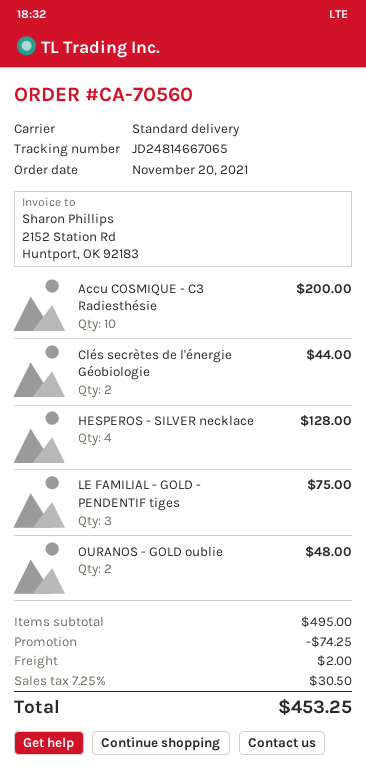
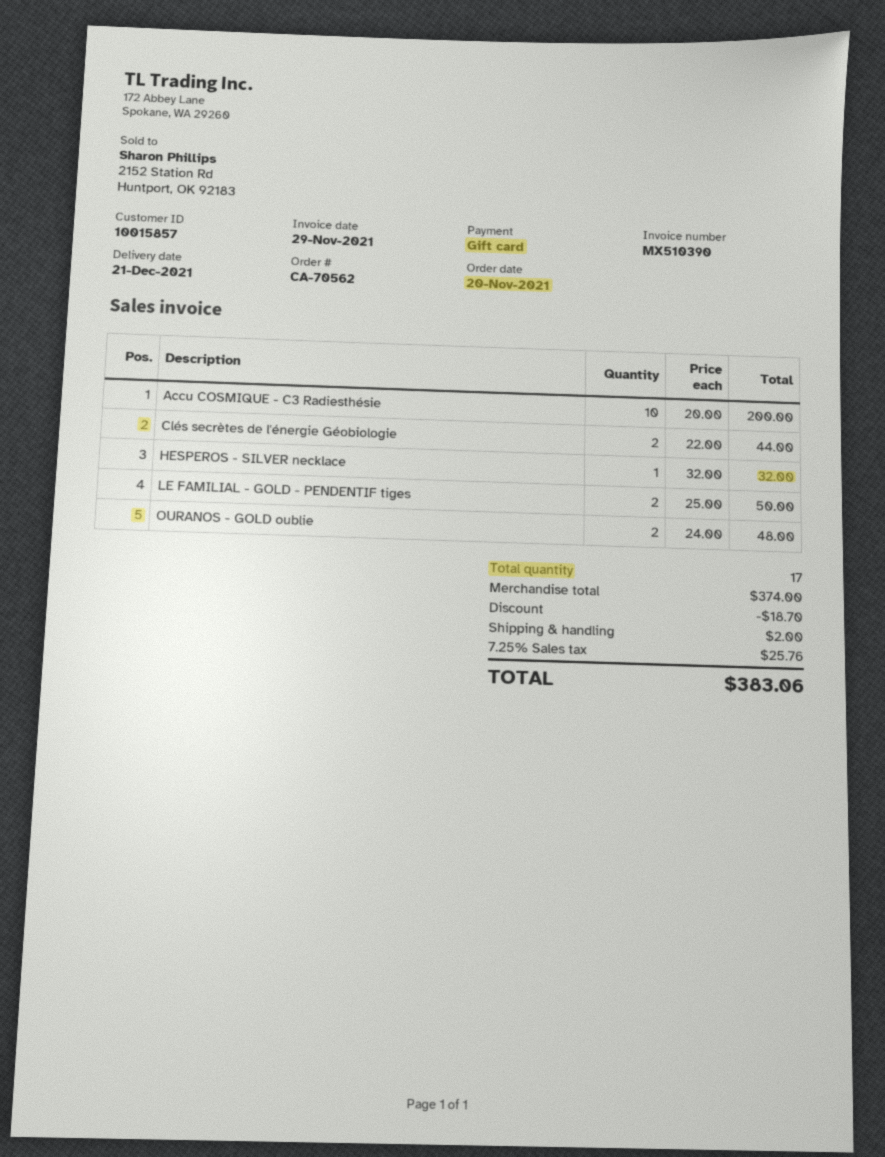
order number: CA-70560 -> CA-70562
HESPEROS - SILVER necklace: 4 for 128.00 -> 1 for 32.00
LE FAMILIAL - GOLD - PENDENTIF tiges: 3 for 75.00 -> 2 for 50.00
subtotal: 495.00 -> 374.00
discount: 74.25 -> 18.70
tax: 7.25% = 30.50 -> 7.25% = 25.76
total: 453.25 -> 383.06

